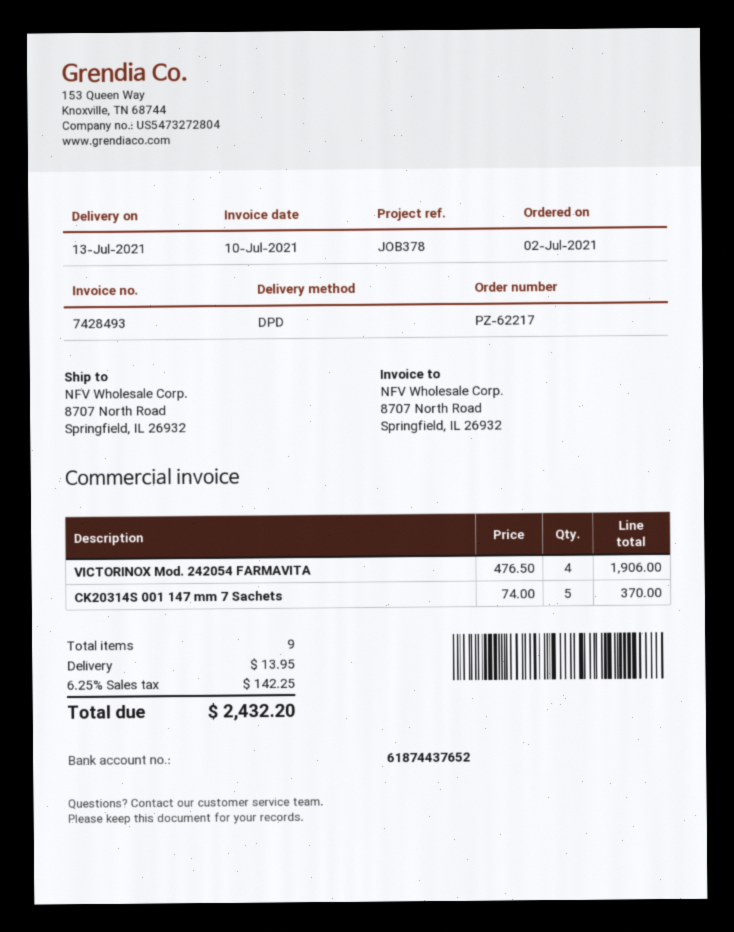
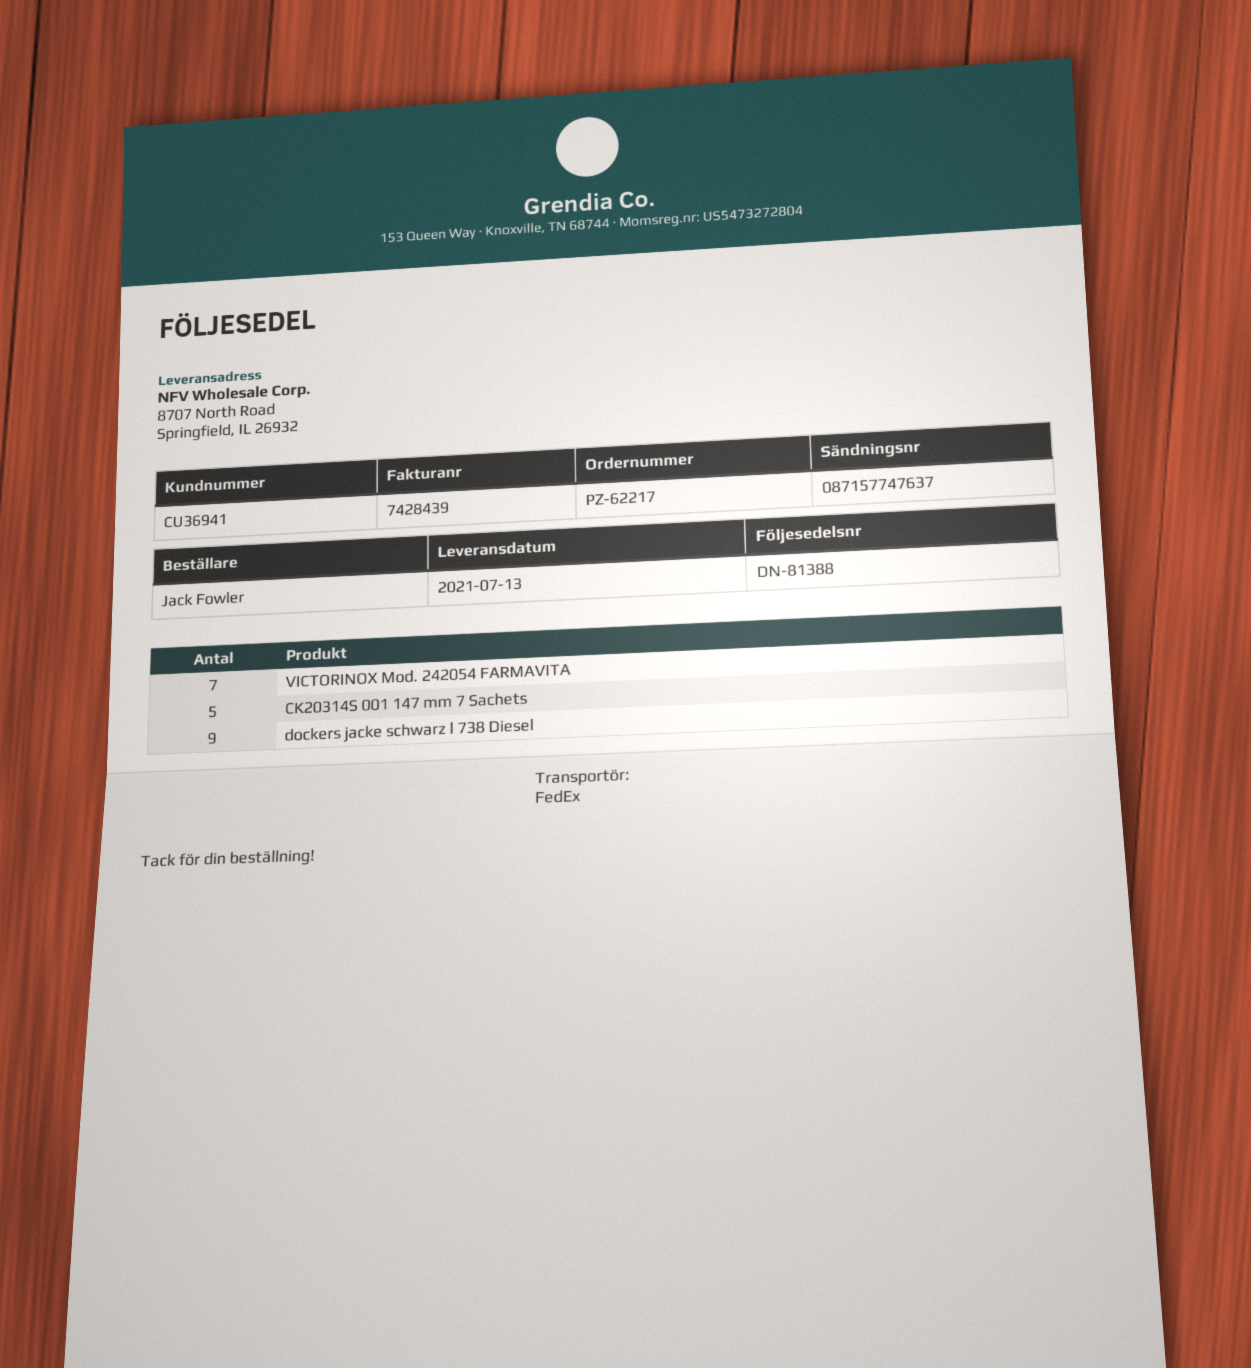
invoice number: 7428493 -> 7428439
shipping method: DPD -> FedEx
VICTORINOX Mod. 242054 FARMAVITA: 4 -> 7
dockers jacke schwarz l 738 Diesel: none -> 9

